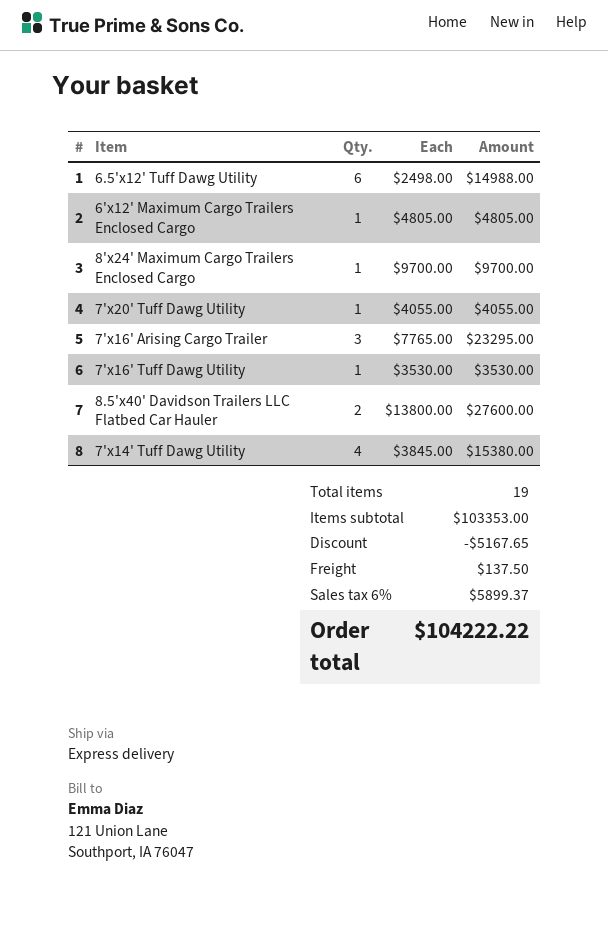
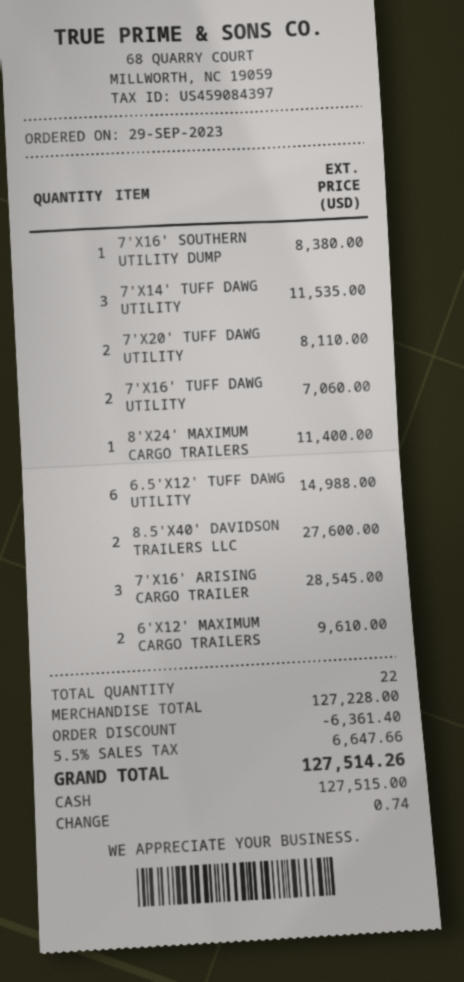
6'x12' Maximum Cargo Trailers Enclosed Cargo: 1 for 4805.00 -> 2 for 9610.00
8'x24' Maximum Cargo Trailers Enclosed Cargo: 1 for 9700.00 -> 1 for 11400.00
7'x20' Tuff Dawg Utility: 1 for 4055.00 -> 2 for 8110.00
7'x16' Arising Cargo Trailer: 3 for 23295.00 -> 3 for 28545.00
7'x16' Tuff Dawg Utility: 1 for 3530.00 -> 2 for 7060.00
7'x14' Tuff Dawg Utility: 4 for 15380.00 -> 3 for 11535.00
7'X16' SOUTHERN UTILITY DUMP: none -> 1 for 8380.00
total quantity: 19 -> 22
subtotal: 103353.00 -> 127228.00
discount: 5167.65 -> 6361.40
shipping: 137.50 -> none
tax: 6% = 5899.37 -> 5.5% = 6647.66
total: 104222.22 -> 127514.26

